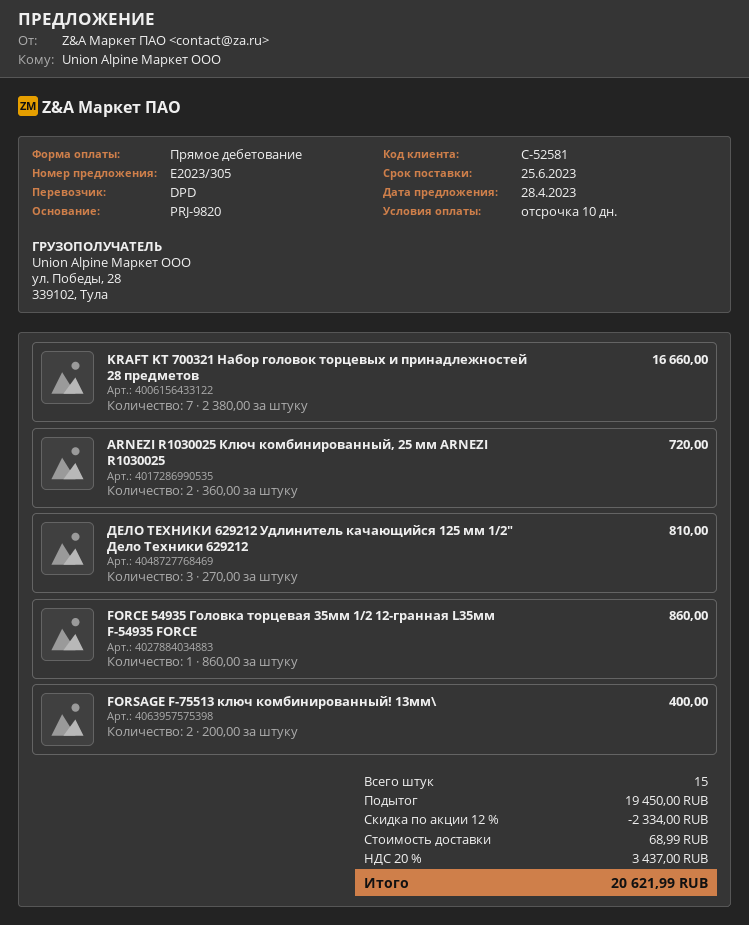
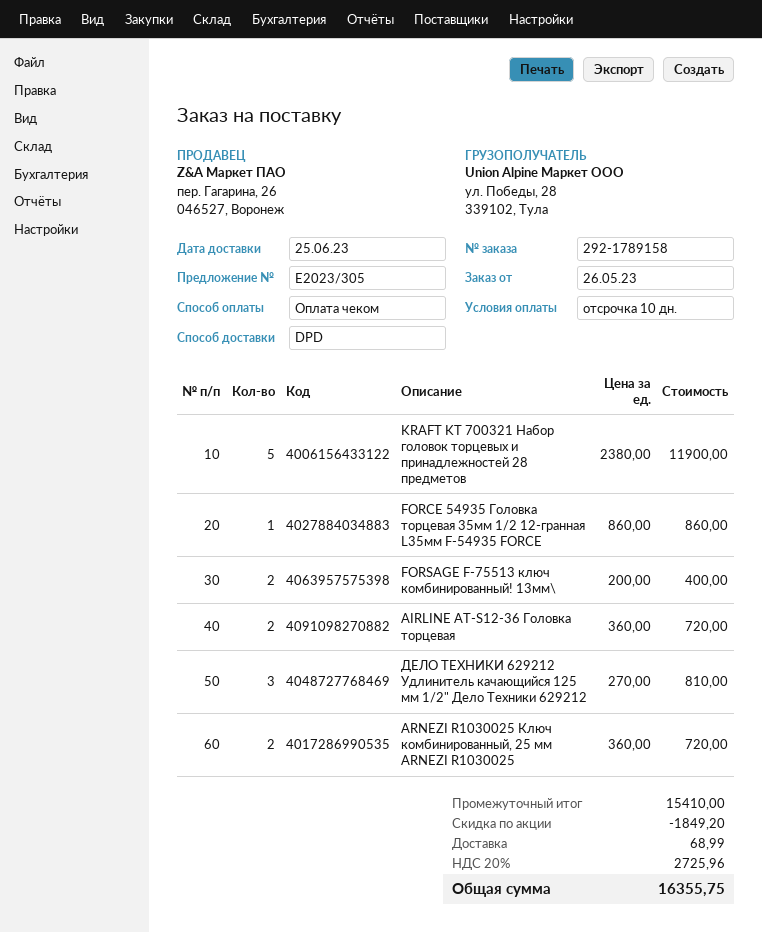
payment method: direct debit -> cheque
KRAFT KT 700321 Набор головок торцевых и принадлежностей 28 предметов: 7 x 2380.00 = 16660.00 -> 5 x 2380.00 = 11900.00
AIRLINE AT-S12-36 Головка торцевая: none -> 2 x 360.00 = 720.00
subtotal: 19450.00 -> 15410.00
discount: 2334.00 -> 1849.20
tax: 20% = 3437.00 -> 20% = 2725.96
total: 20621.99 -> 16355.75

